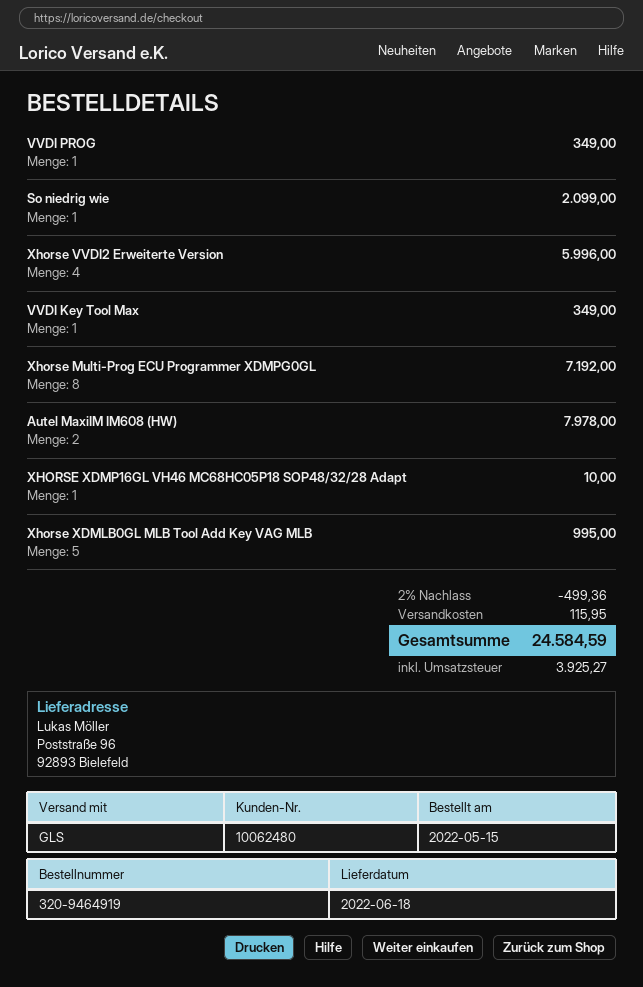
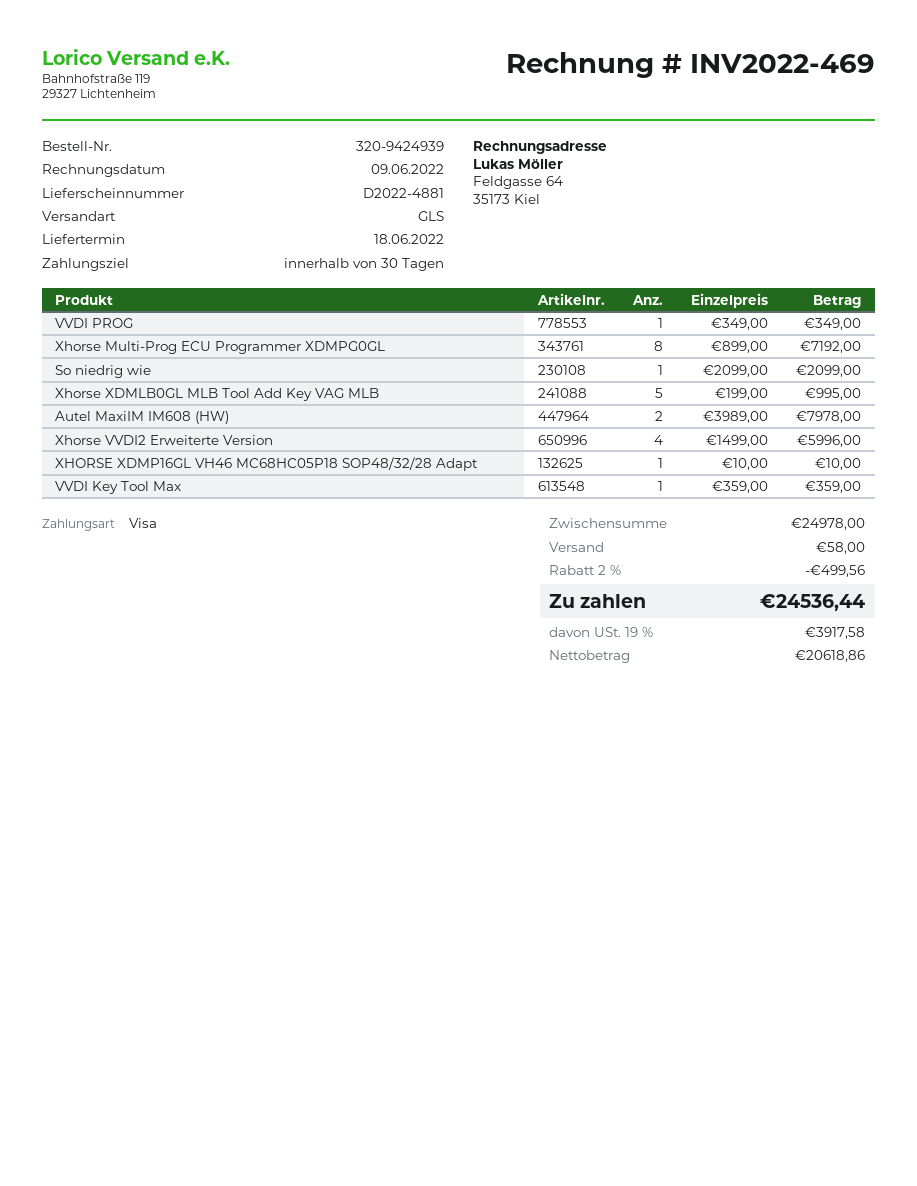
order number: 320-9464919 -> 320-9424939
VVDI Key Tool Max: 1 for 349.00 -> 1 for 359.00
discount: 2% = 499.36 -> 2% = 499.56
shipping: 115.95 -> 58.00
tax: 3925.27 -> 3917.58
total: 24584.59 -> 24536.44

